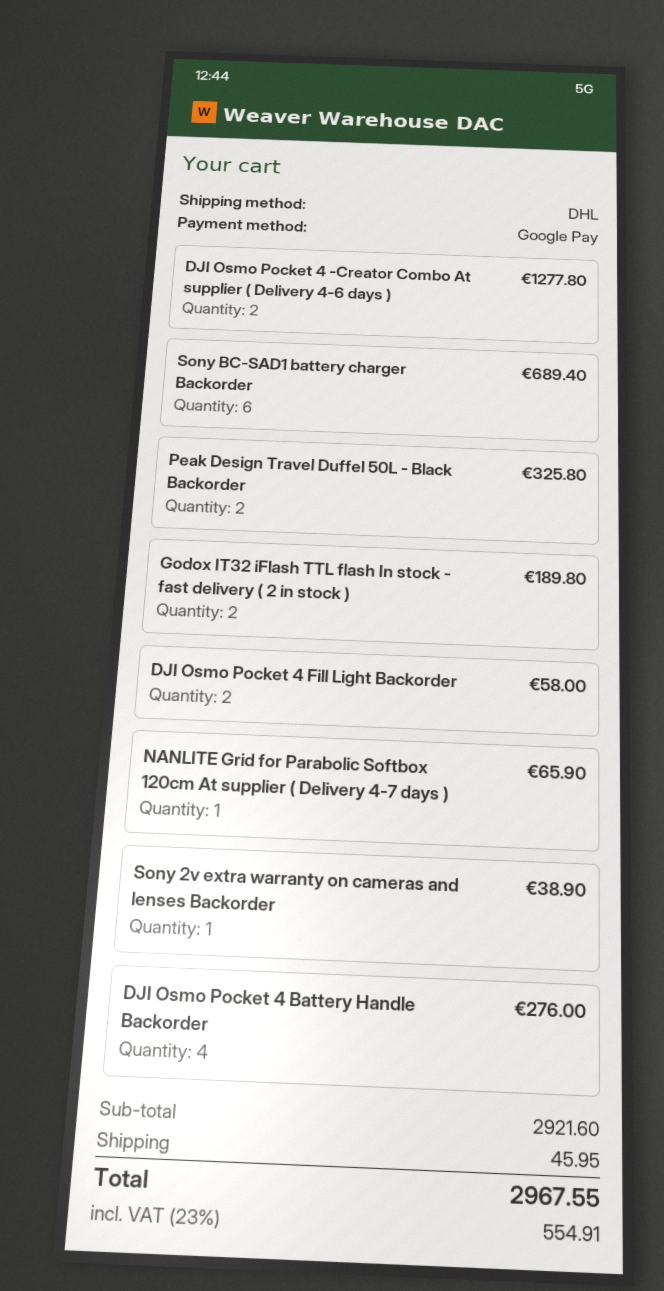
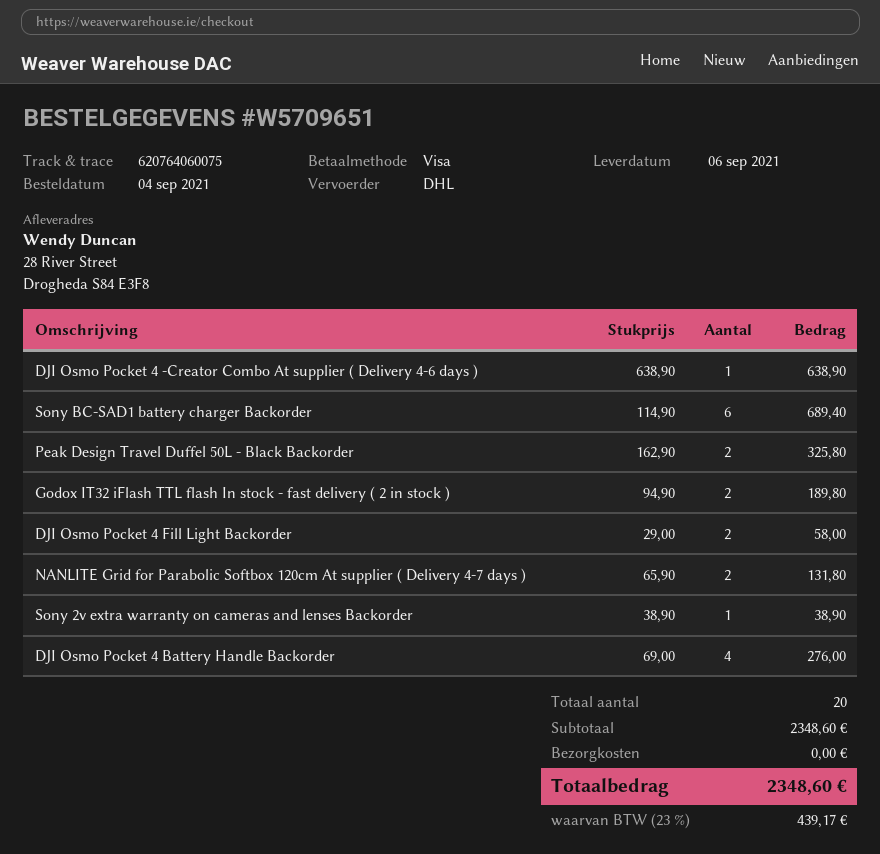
payment method: Google Pay -> Visa
DJI Osmo Pocket 4 -Creator Combo At supplier ( Delivery 4-6 days ): 2 for 1277.80 -> 1 for 638.90
NANLITE Grid for Parabolic Softbox 120cm At supplier ( Delivery 4-7 days ): 1 for 65.90 -> 2 for 131.80
subtotal: 2921.60 -> 2348.60
shipping: 45.95 -> 0.00
tax: 23% = 554.91 -> 23% = 439.17
total: 2967.55 -> 2348.60

